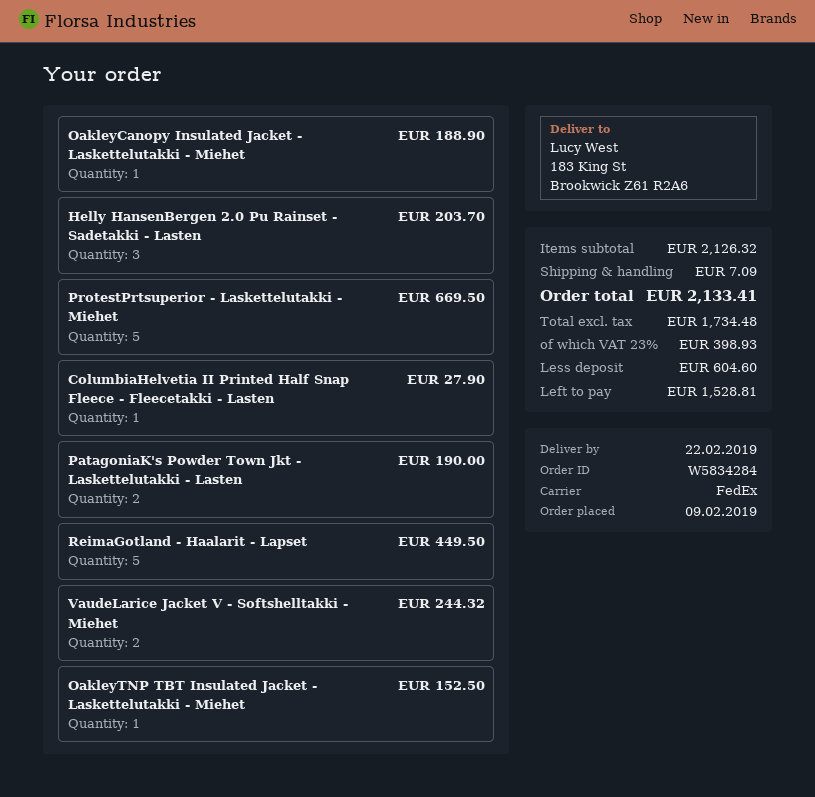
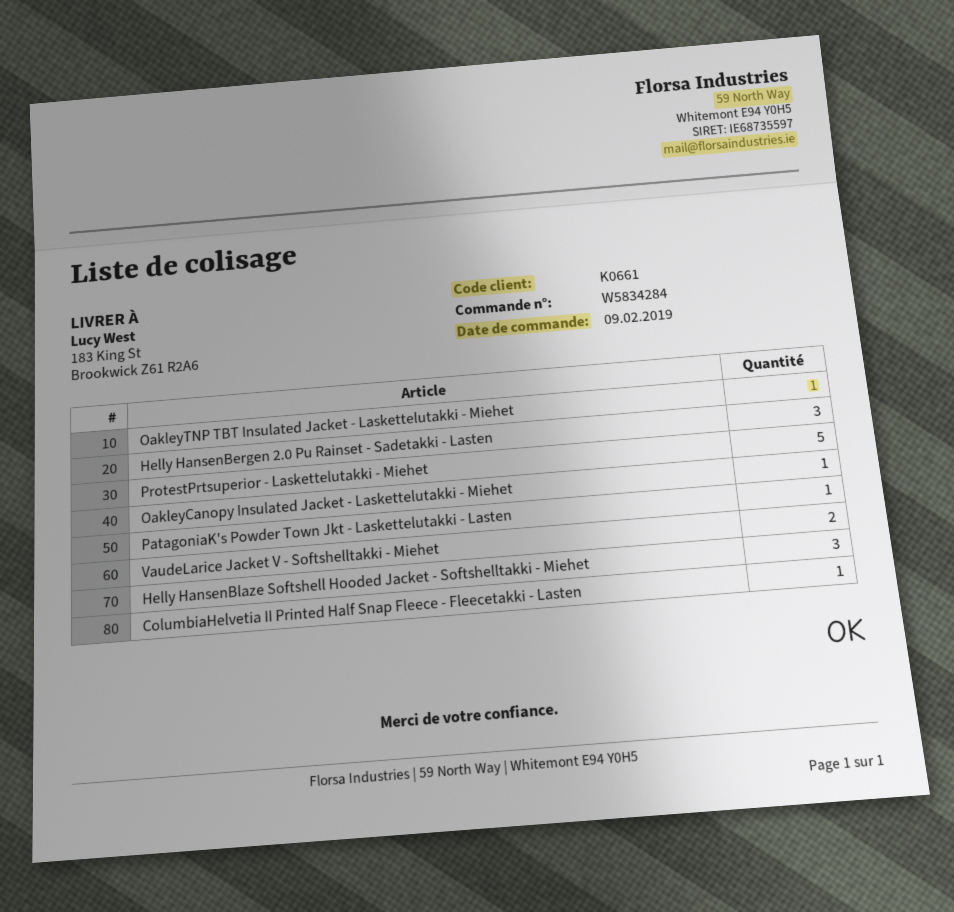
PatagoniaK's Powder Town Jkt - Laskettelutakki - Lasten: 2 -> 1
ReimaGotland - Haalarit - Lapset: 5 -> none
Helly HansenBlaze Softshell Hooded Jacket - Softshelltakki - Miehet: none -> 3

